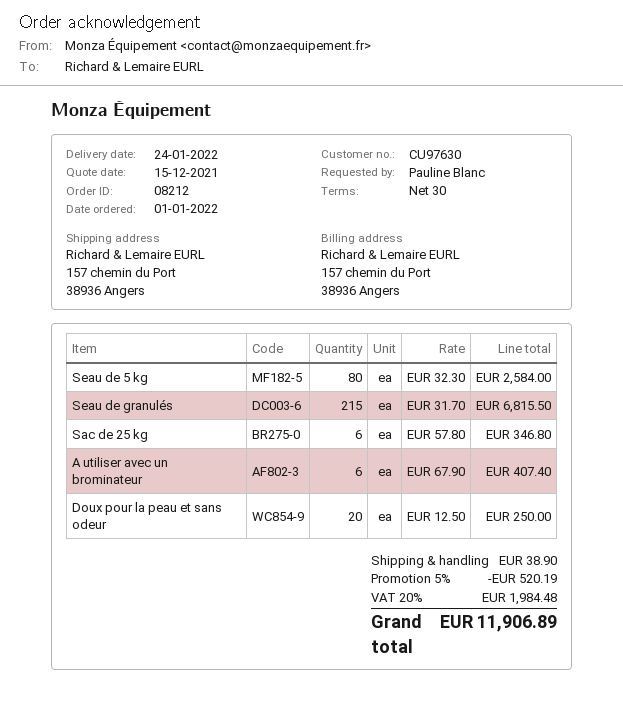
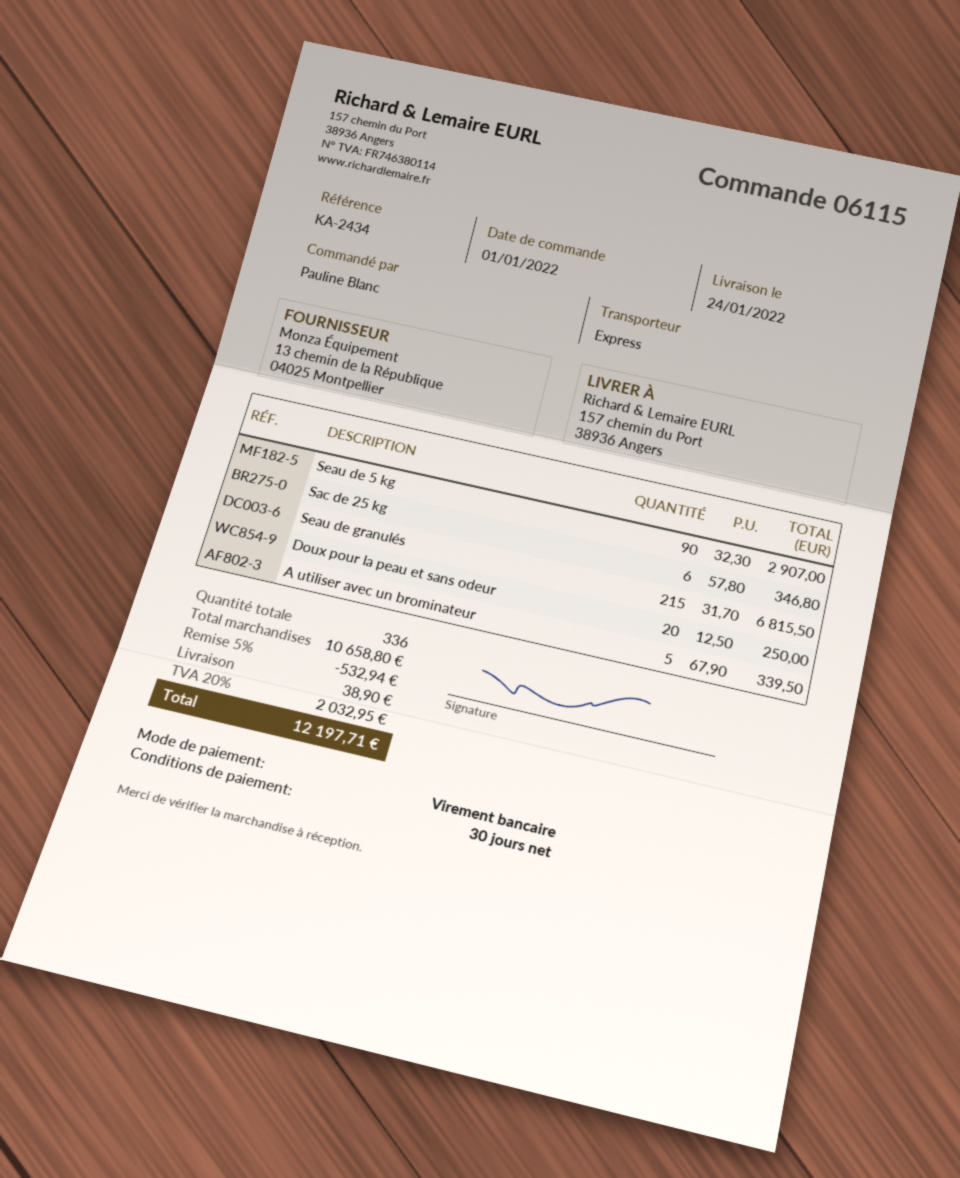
order number: 08212 -> 06115
Seau de 5 kg: 80 x 32.30 = 2584.00 -> 90 x 32.30 = 2907.00
A utiliser avec un brominateur: 6 x 67.90 = 407.40 -> 5 x 67.90 = 339.50
discount: 5% = 520.19 -> 5% = 532.94
tax: 20% = 1984.48 -> 20% = 2032.95
total: 11906.89 -> 12197.71

